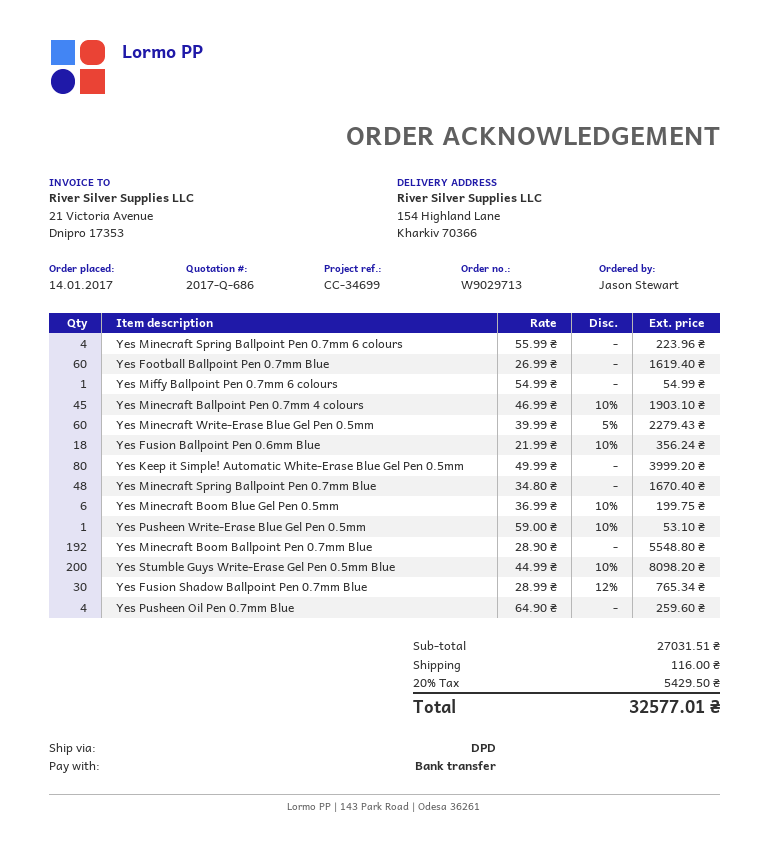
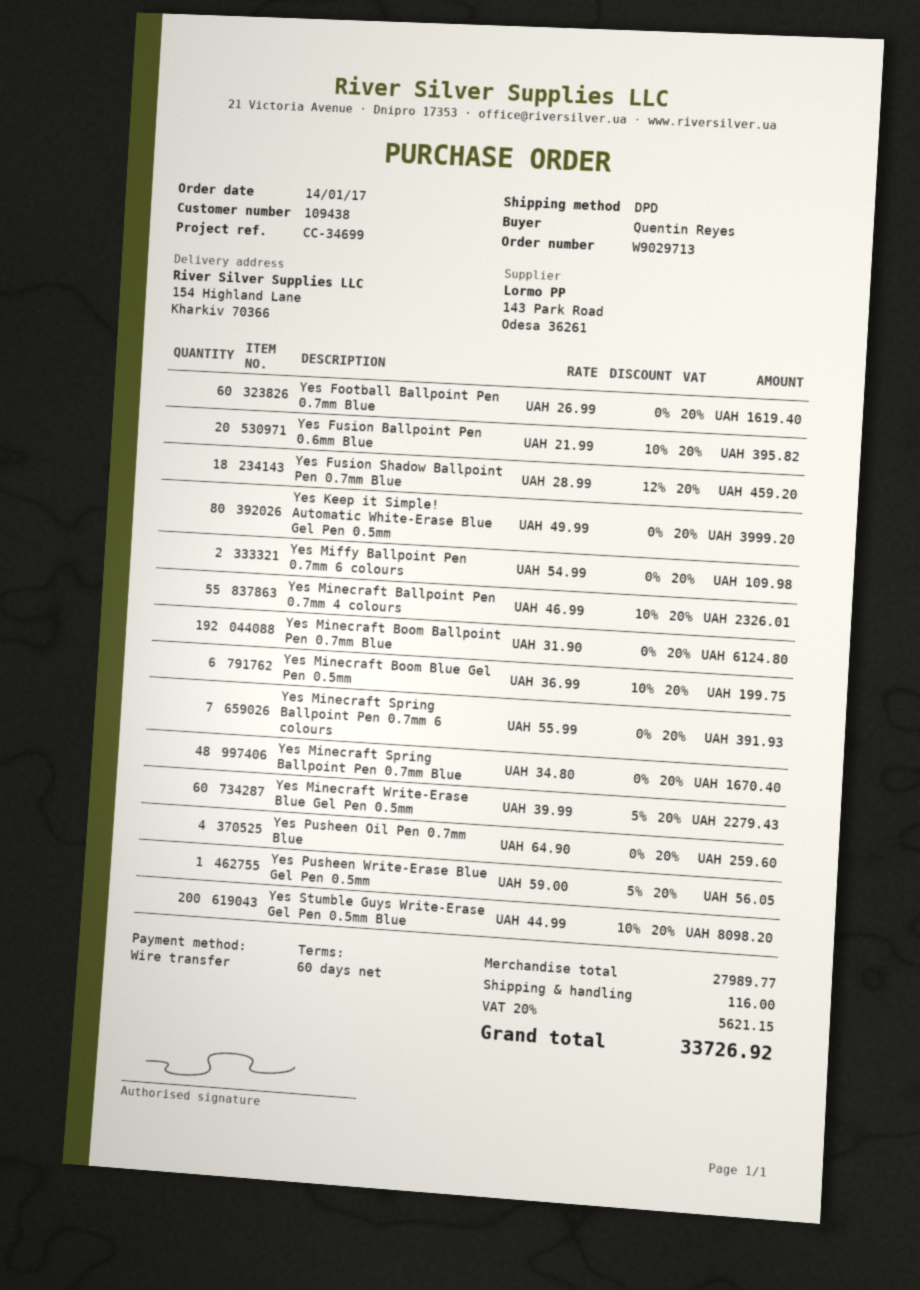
ordered by: Jason Stewart -> Quentin Reyes
Yes Minecraft Spring Ballpoint Pen 0.7mm 6 colours: 4 x 55.99 = 223.96 -> 7 x 55.99 = 391.93
Yes Miffy Ballpoint Pen 0.7mm 6 colours: 1 x 54.99 = 54.99 -> 2 x 54.99 = 109.98
Yes Minecraft Ballpoint Pen 0.7mm 4 colours: 45 x 46.99 - 10% = 1903.10 -> 55 x 46.99 - 10% = 2326.01
Yes Fusion Ballpoint Pen 0.6mm Blue: 18 x 21.99 - 10% = 356.24 -> 20 x 21.99 - 10% = 395.82
Yes Pusheen Write-Erase Blue Gel Pen 0.5mm: 1 x 59.00 - 10% = 53.10 -> 1 x 59.00 - 5% = 56.05
Yes Minecraft Boom Ballpoint Pen 0.7mm Blue: 192 x 28.90 = 5548.80 -> 192 x 31.90 = 6124.80
Yes Fusion Shadow Ballpoint Pen 0.7mm Blue: 30 x 28.99 - 12% = 765.34 -> 18 x 28.99 - 12% = 459.20
subtotal: 27031.51 -> 27989.77
tax: 20% = 5429.50 -> 20% = 5621.15
total: 32577.01 -> 33726.92

